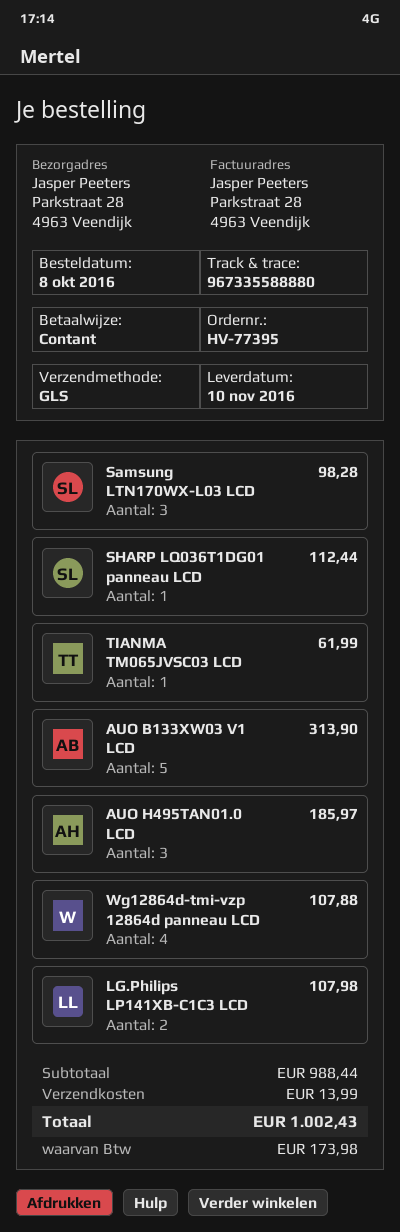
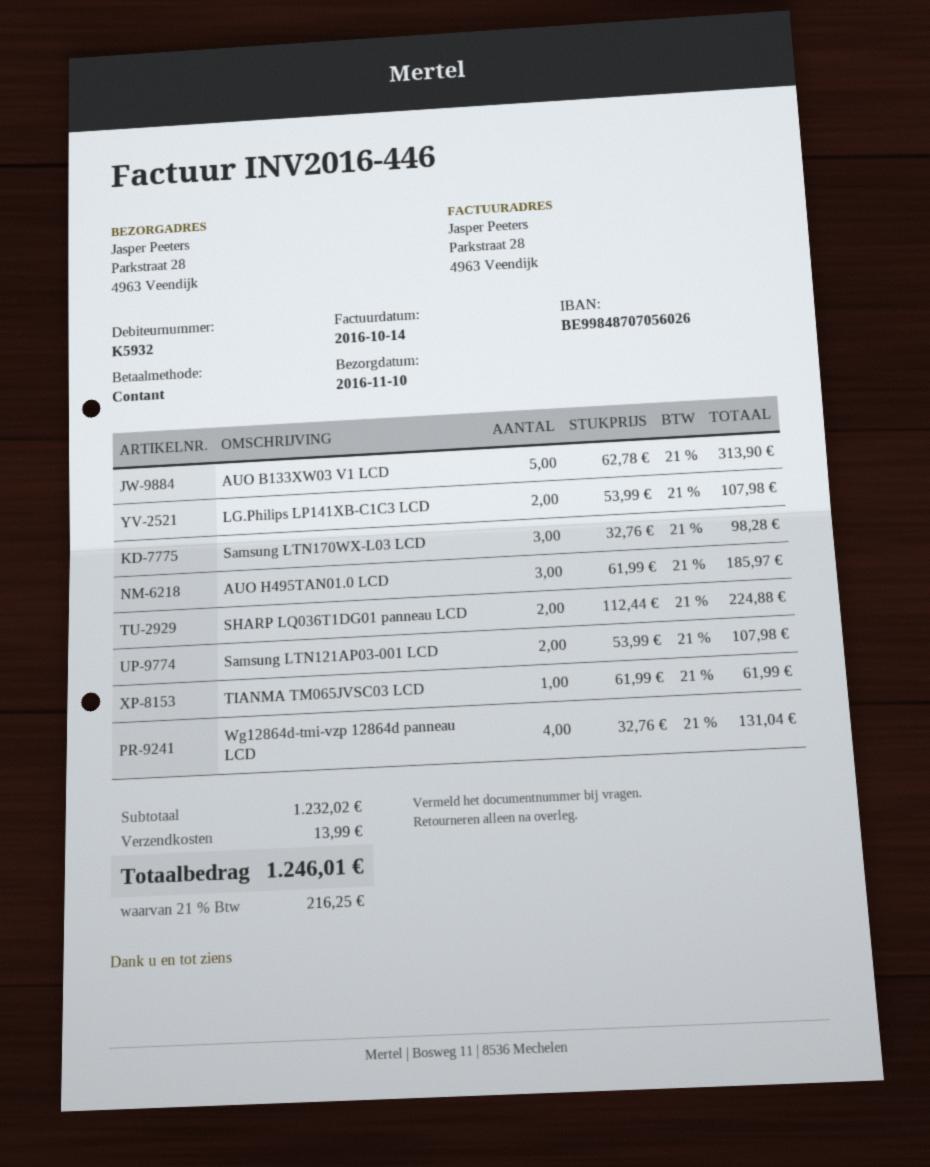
SHARP LQ036T1DG01 panneau LCD: 1 for 112.44 -> 2 for 224.88
Wg12864d-tmi-vzp 12864d panneau LCD: 4 for 107.88 -> 4 for 131.04
Samsung LTN121AP03-001 LCD: none -> 2 for 107.98
subtotal: 988.44 -> 1232.02
tax: 173.98 -> 216.25
total: 1002.43 -> 1246.01

